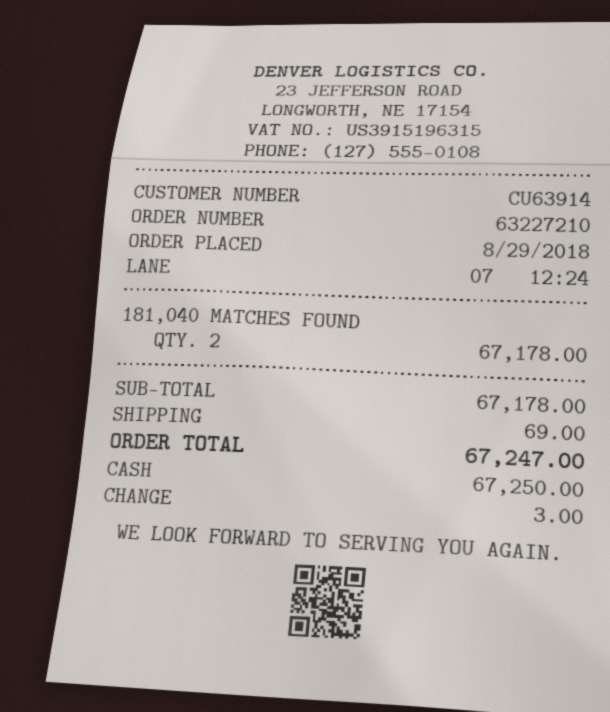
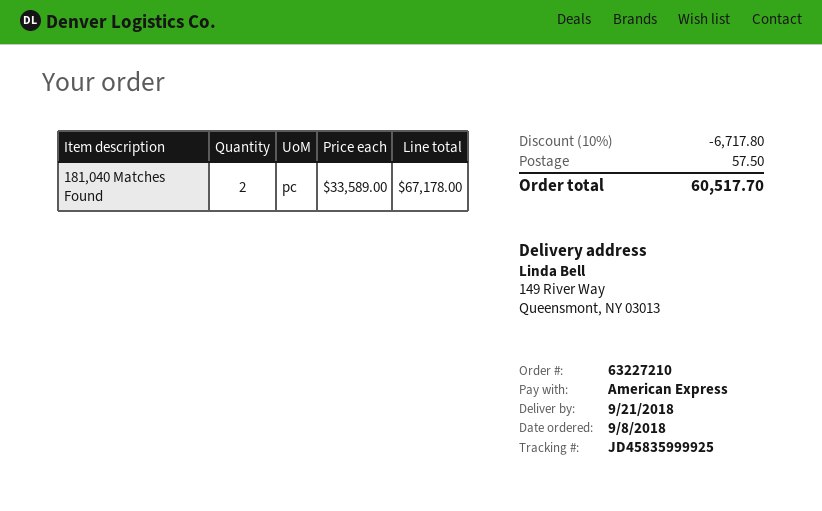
order date: 2018-08-29 -> 2018-09-08
payment method: cash -> American Express
discount: none -> 10% = 6717.80
shipping: 69.00 -> 57.50
total: 67247.00 -> 60517.70

